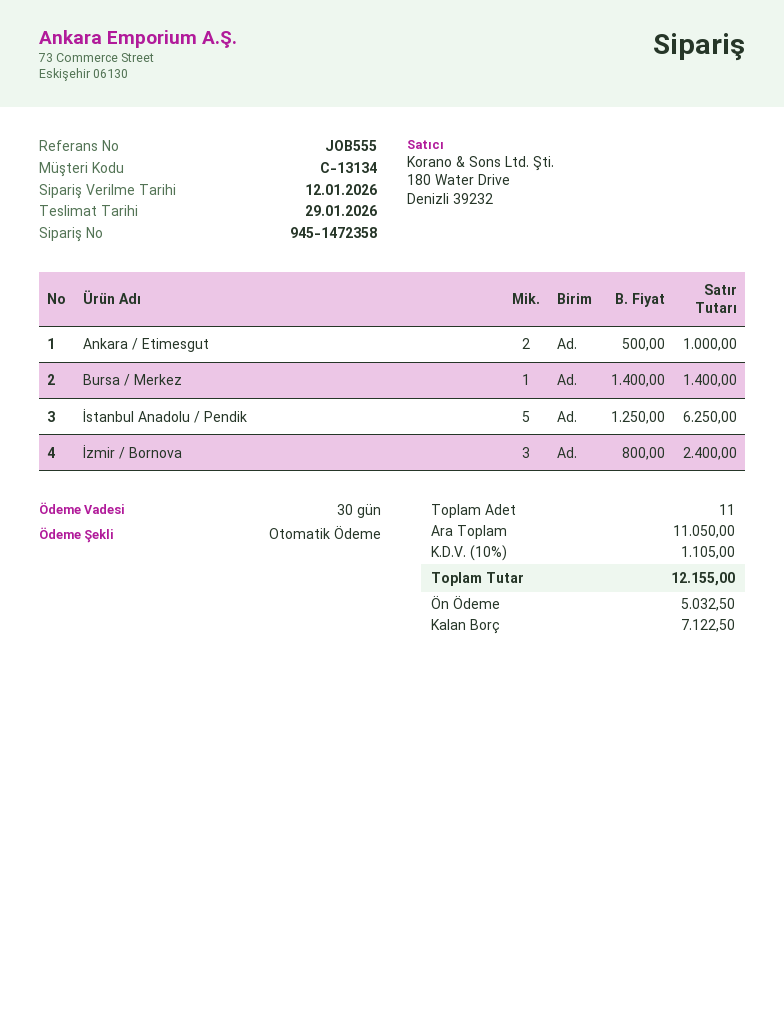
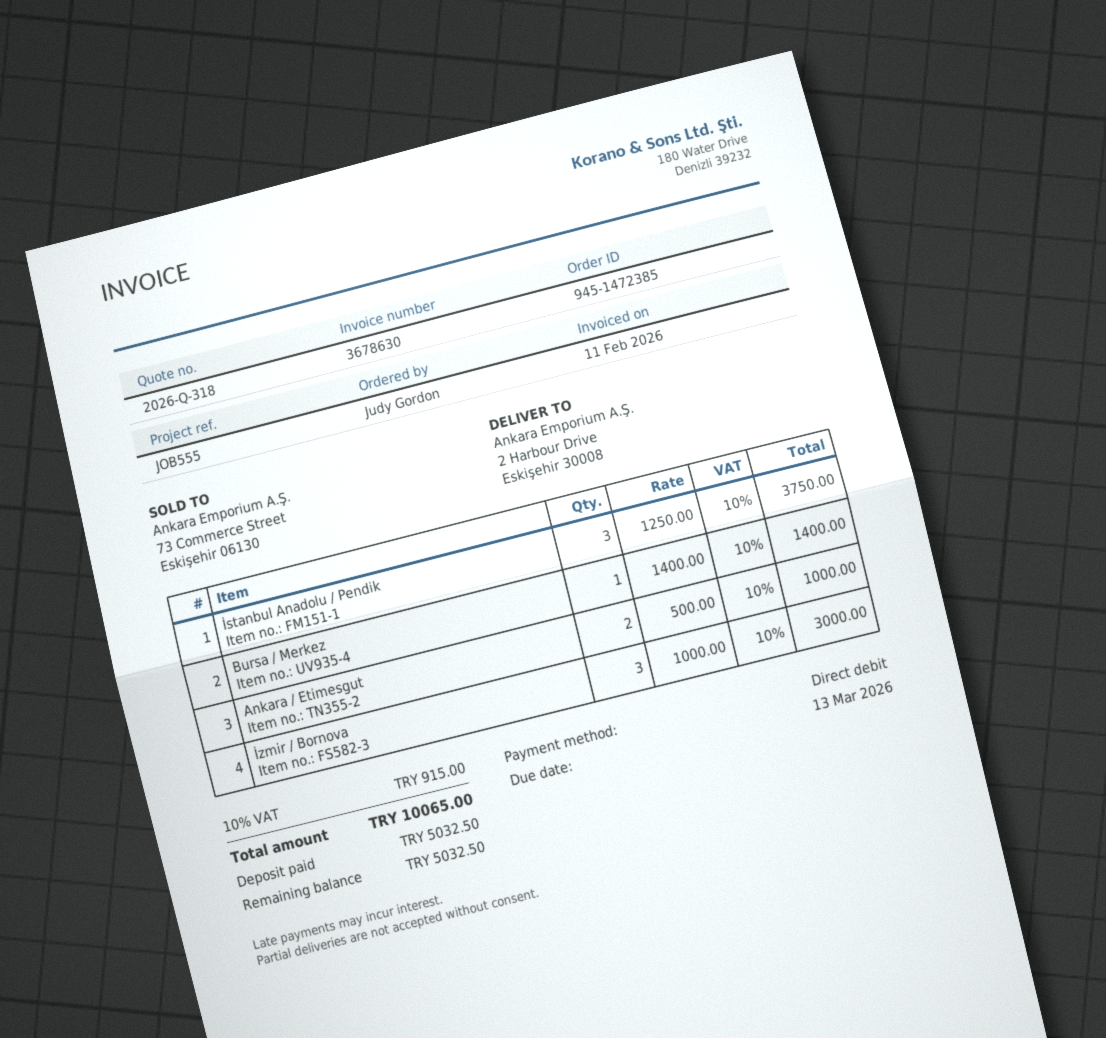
order number: 945-1472358 -> 945-1472385
İstanbul Anadolu / Pendik: 5 x 1250.00 = 6250.00 -> 3 x 1250.00 = 3750.00
İzmir / Bornova: 3 x 800.00 = 2400.00 -> 3 x 1000.00 = 3000.00
tax: 10% = 1105.00 -> 10% = 915.00
total: 12155.00 -> 10065.00
balance: 7122.50 -> 5032.50

